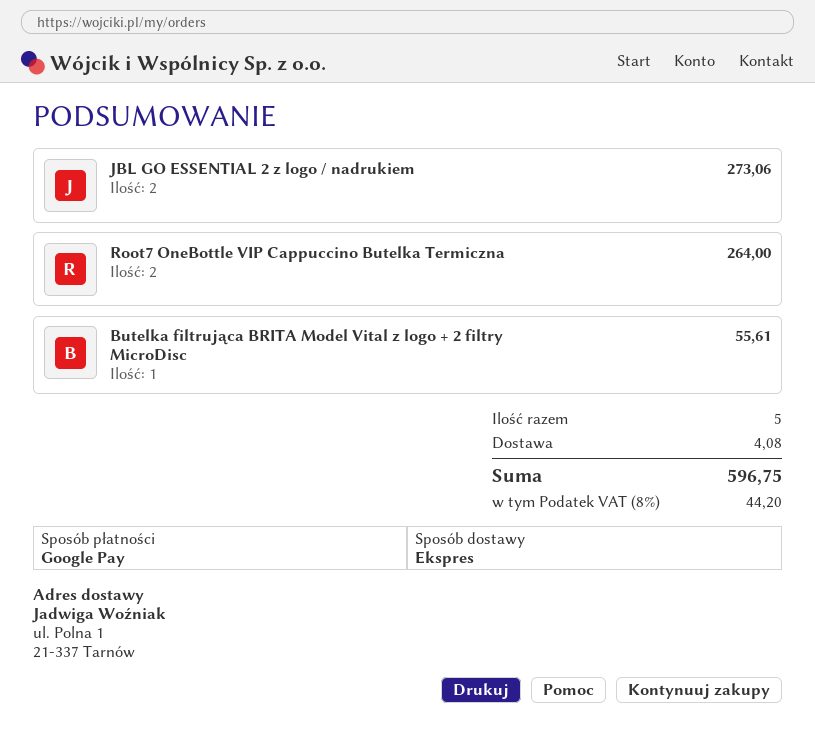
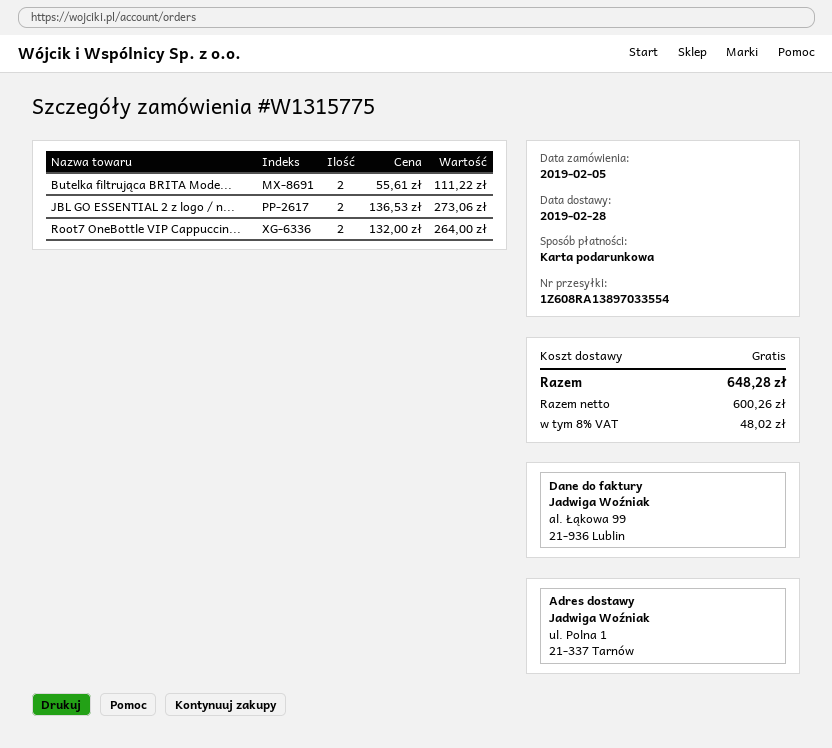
payment method: Google Pay -> gift card
Butelka filtrująca BRITA Model Vital z logo + 2 filtry MicroDisc: 1 for 55.61 -> 2 for 111.22
shipping: 4.08 -> 0.00
tax: 8% = 44.20 -> 8% = 48.02
total: 596.75 -> 648.28

